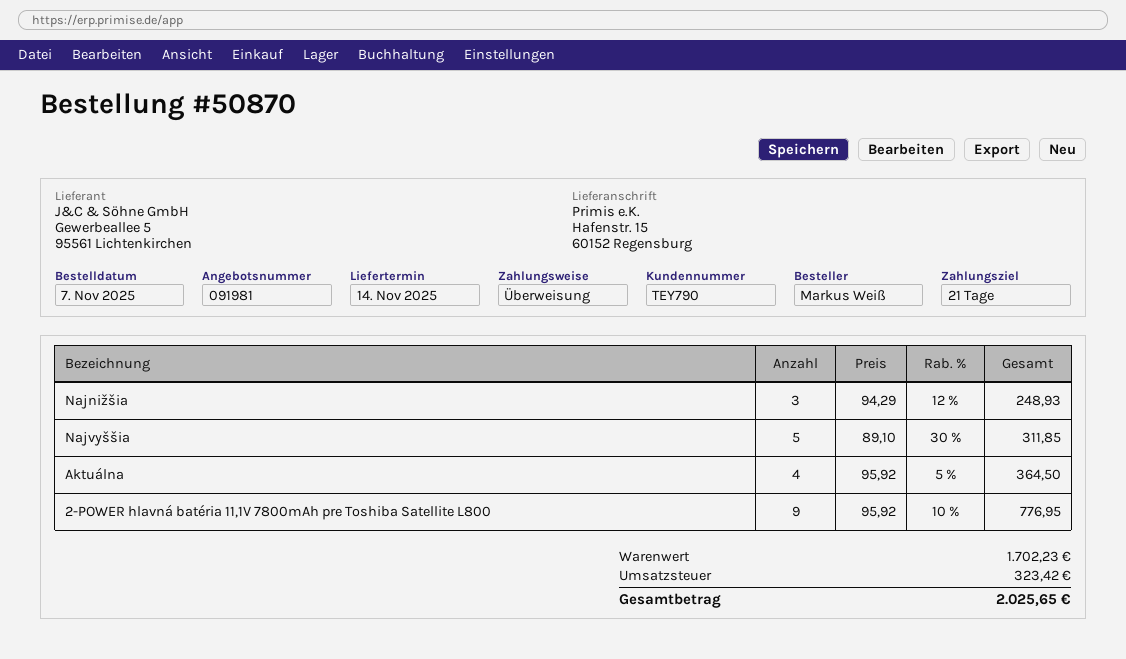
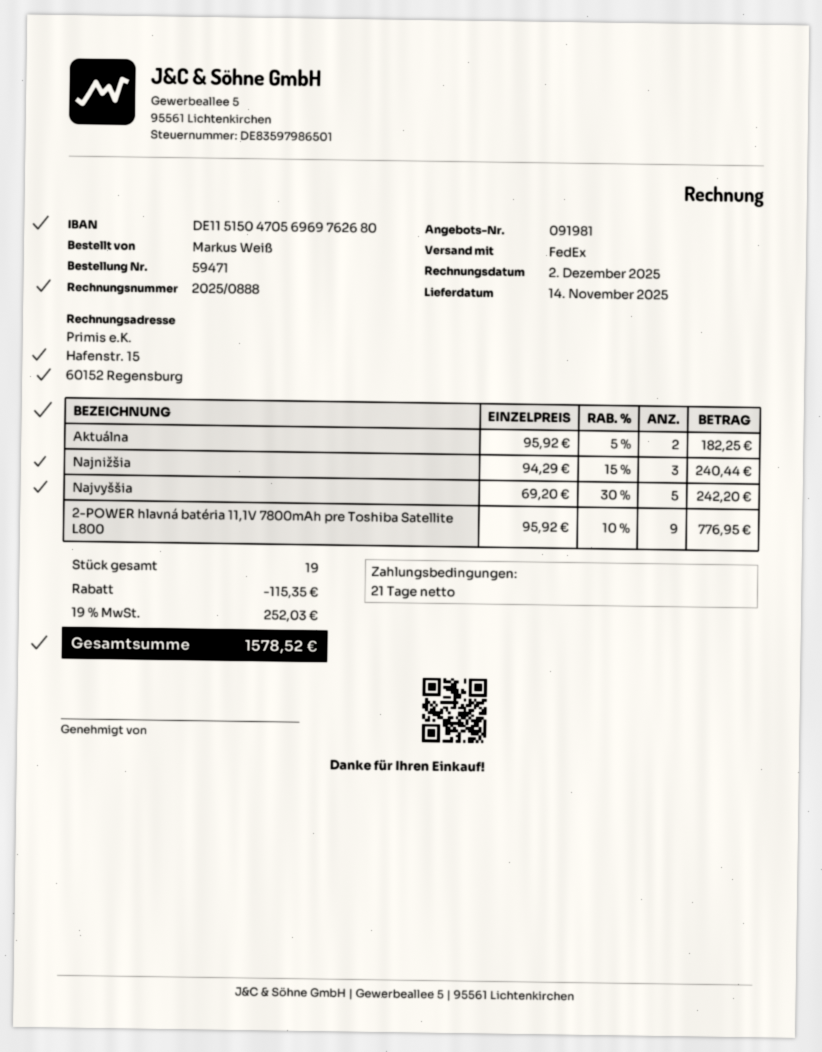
order number: 50870 -> 59471
Najnižšia: 3 x 94.29 - 12% = 248.93 -> 3 x 94.29 - 15% = 240.44
Najvyššia: 5 x 89.10 - 30% = 311.85 -> 5 x 69.20 - 30% = 242.20
Aktuálna: 4 x 95.92 - 5% = 364.50 -> 2 x 95.92 - 5% = 182.25
discount: none -> 115.35
tax: 323.42 -> 252.03
total: 2025.65 -> 1578.52

